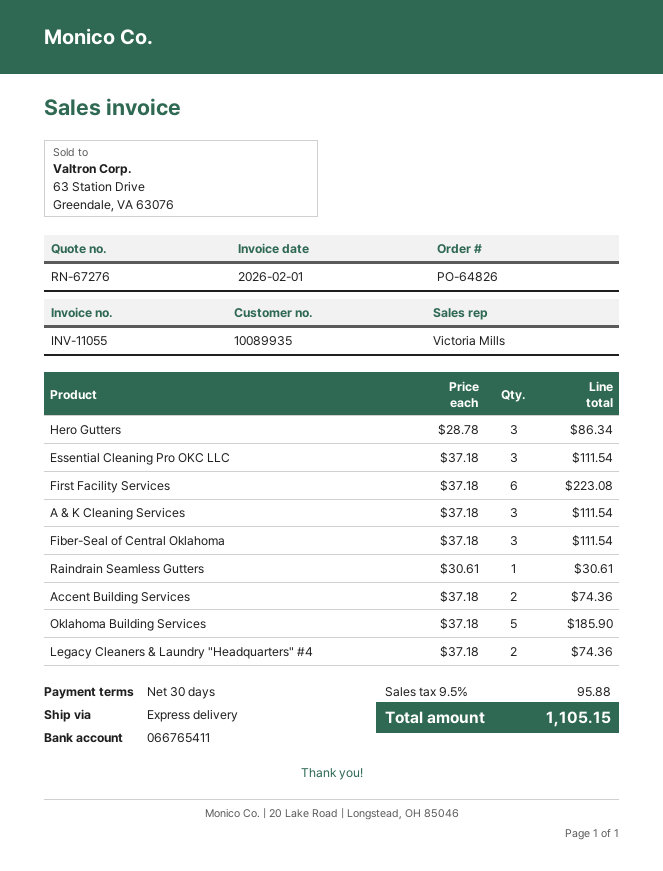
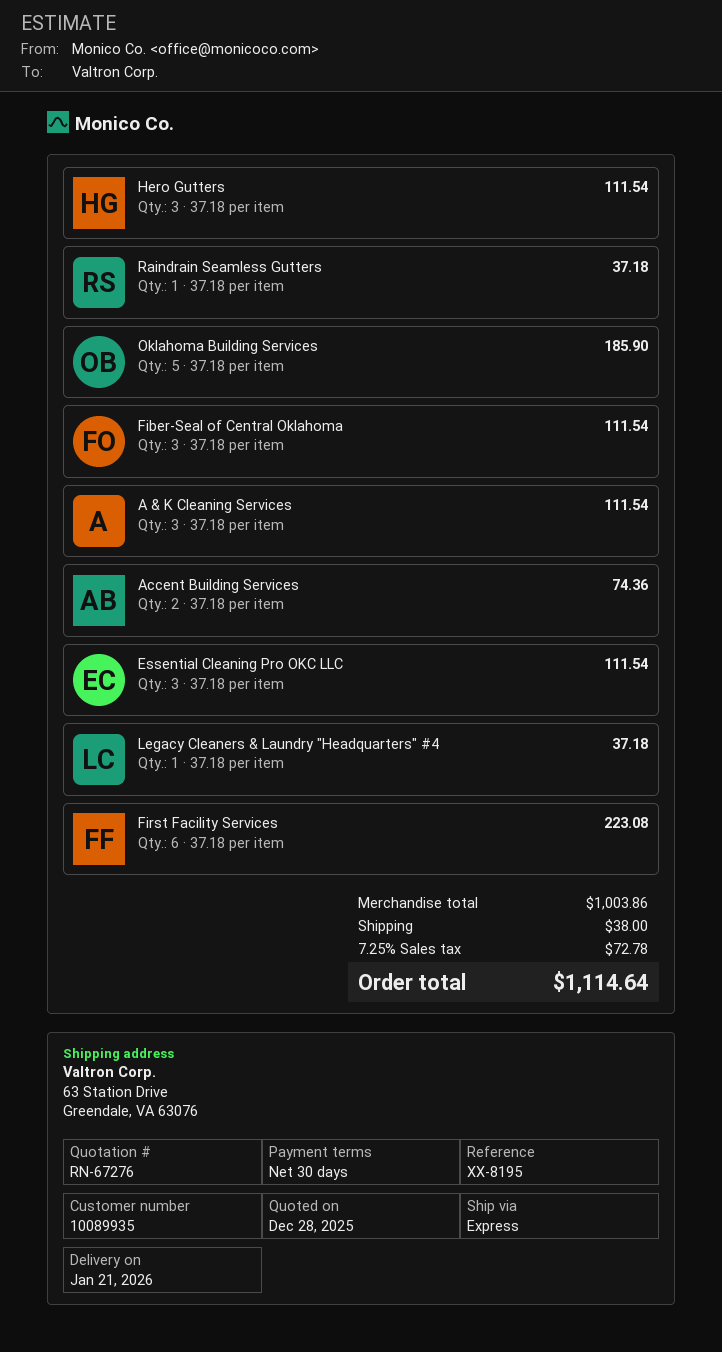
Hero Gutters: 3 x 28.78 = 86.34 -> 3 x 37.18 = 111.54
Raindrain Seamless Gutters: 1 x 30.61 = 30.61 -> 1 x 37.18 = 37.18
Legacy Cleaners & Laundry "Headquarters" #4: 2 x 37.18 = 74.36 -> 1 x 37.18 = 37.18
shipping: none -> 38.00
tax: 9.5% = 95.88 -> 7.25% = 72.78
total: 1105.15 -> 1114.64

